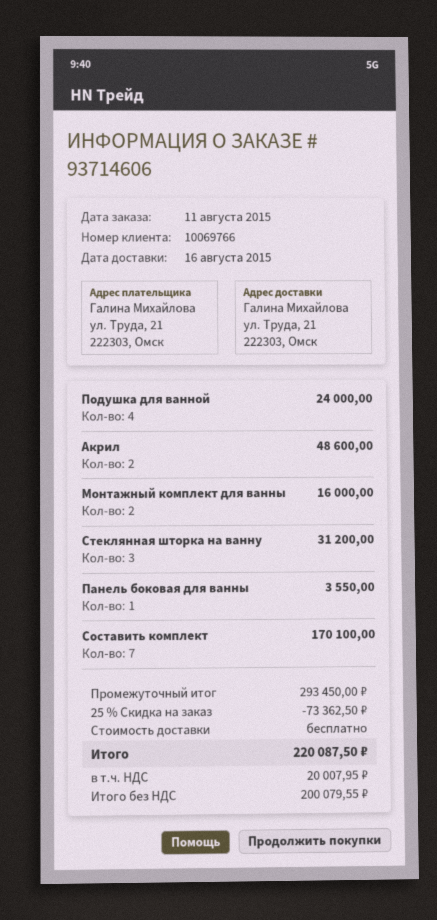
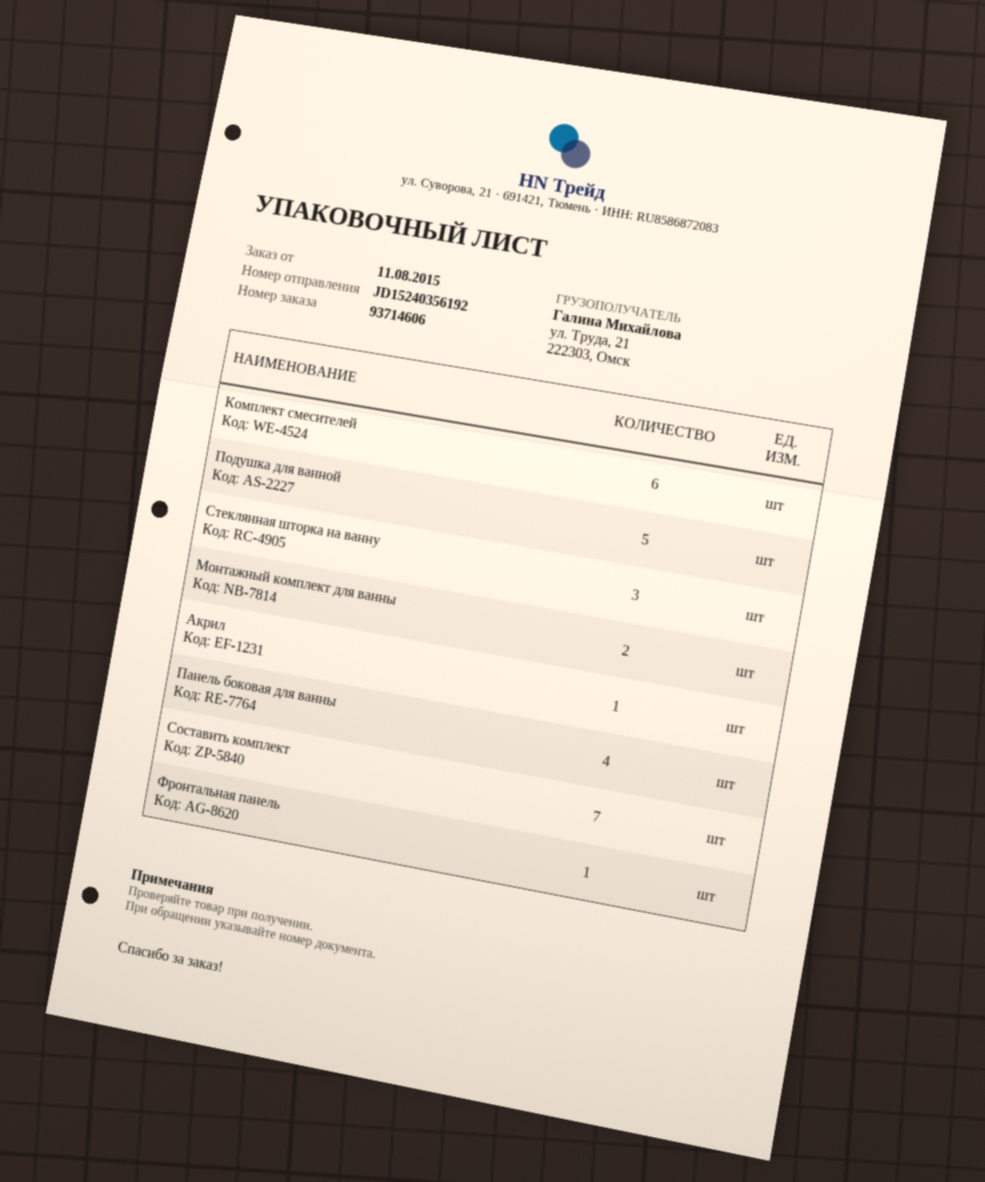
Подушка для ванной: 4 -> 5
Акрил: 2 -> 1
Панель боковая для ванны: 1 -> 4
Комплект смесителей: none -> 6
Фронтальная панель: none -> 1

